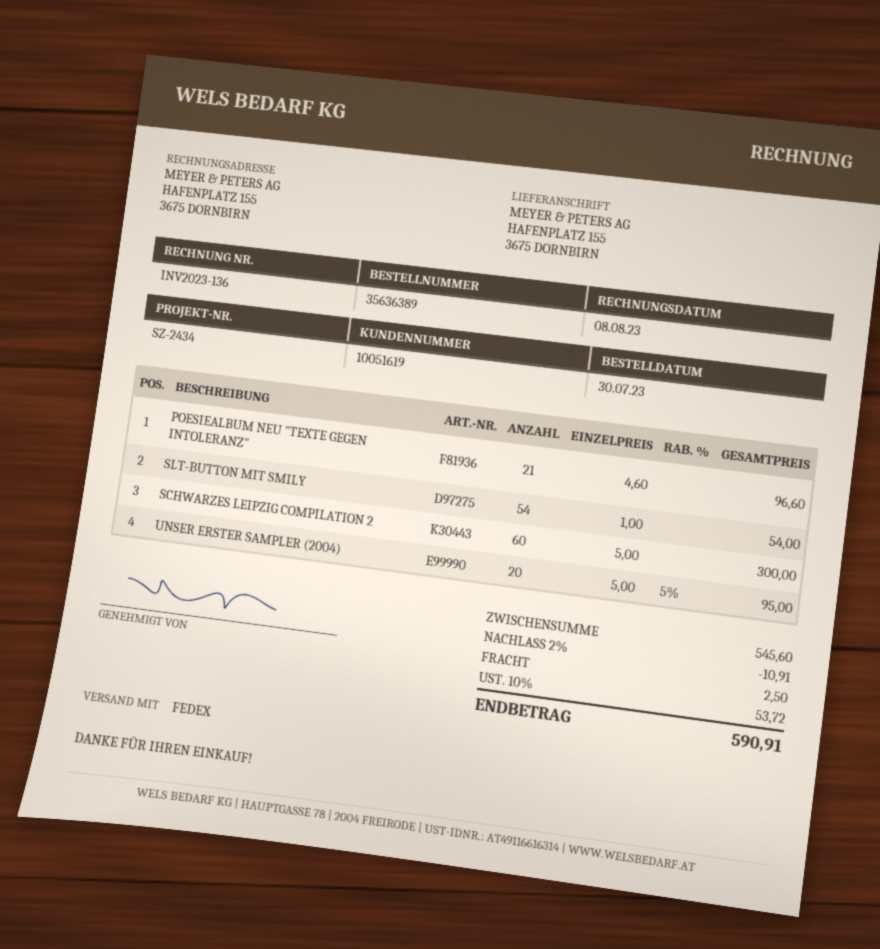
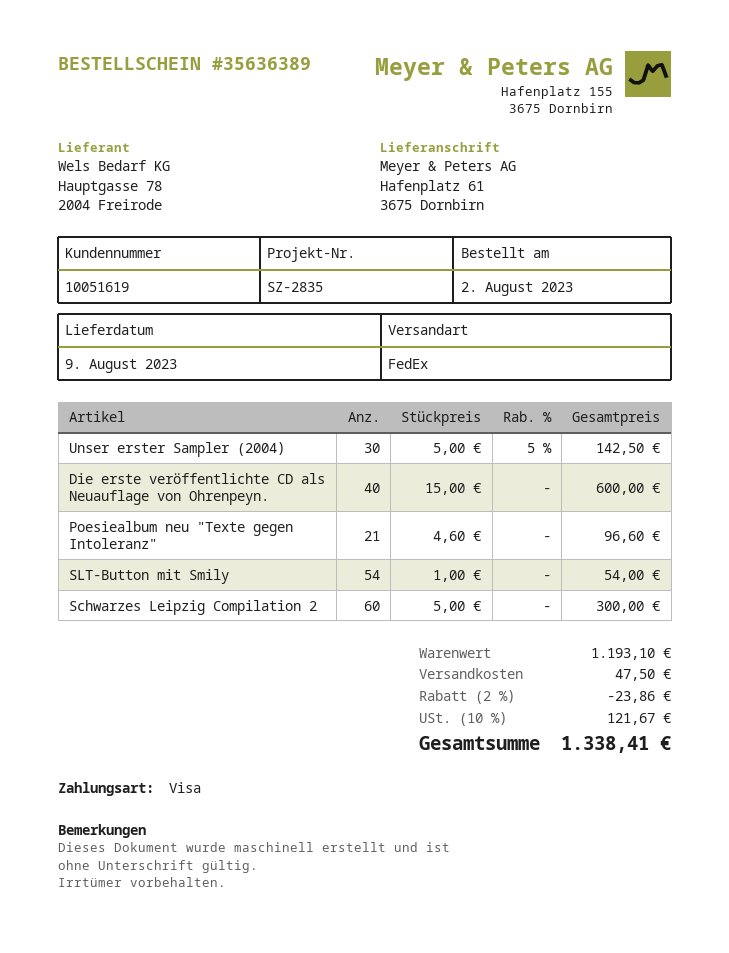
order date: 2023-07-30 -> 2023-08-02
reference: SZ-2434 -> SZ-2835
ship to: HAFENPLATZ 155, 3675 DORNBIRN -> Hafenplatz 61, 3675 Dornbirn
UNSER ERSTER SAMPLER (2004): 20 x 5.00 - 5% = 95.00 -> 30 x 5.00 - 5% = 142.50
Die erste veröffentlichte CD als Neuauflage von Ohrenpeyn.: none -> 40 x 15.00 = 600.00
subtotal: 545.60 -> 1193.10
discount: 2% = 10.91 -> 2% = 23.86
shipping: 2.50 -> 47.50
tax: 10% = 53.72 -> 10% = 121.67
total: 590.91 -> 1338.41

